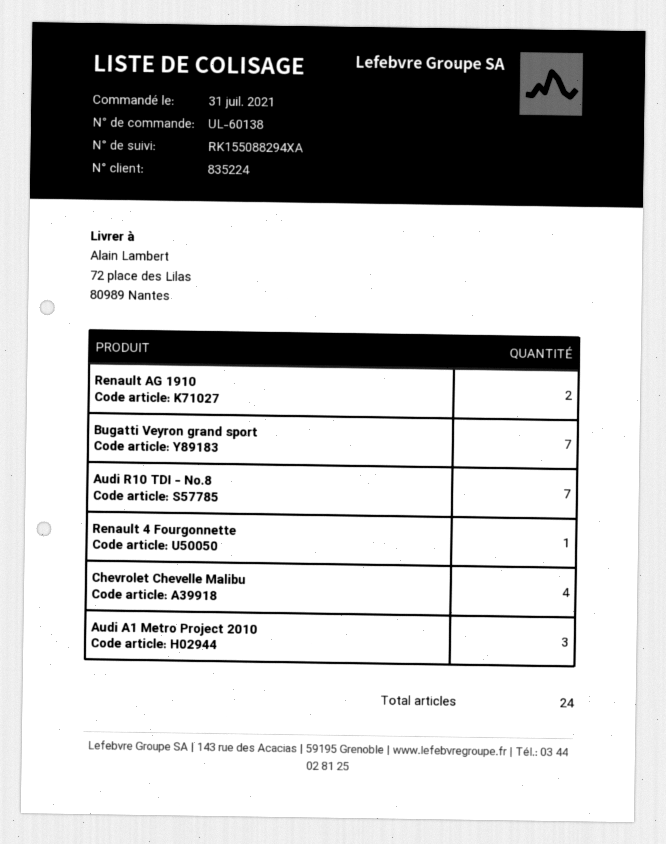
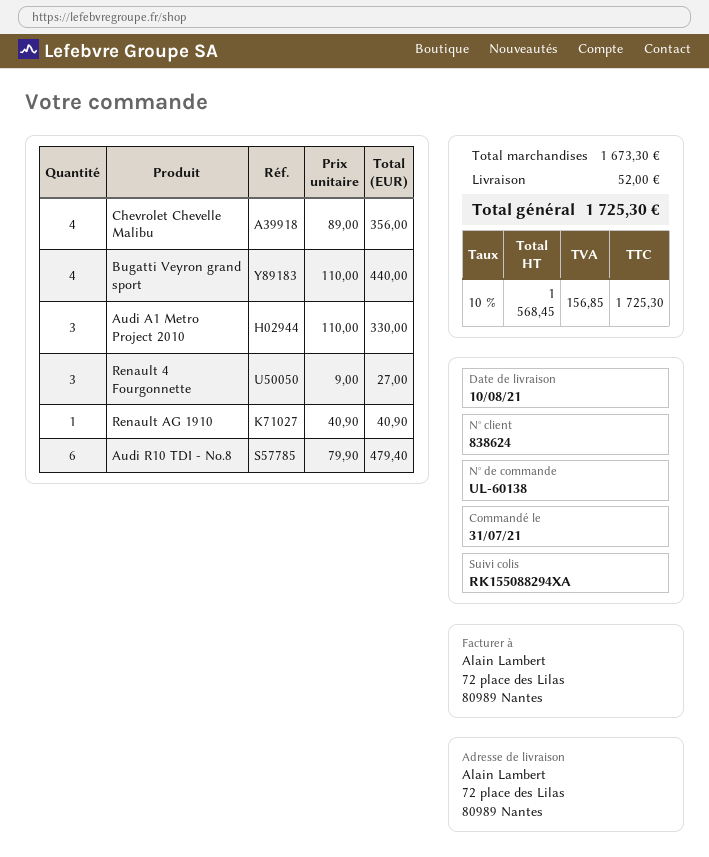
customer number: 835224 -> 838624
Renault AG 1910: 2 -> 1
Bugatti Veyron grand sport: 7 -> 4
Audi R10 TDI - No.8: 7 -> 6
Renault 4 Fourgonnette: 1 -> 3

